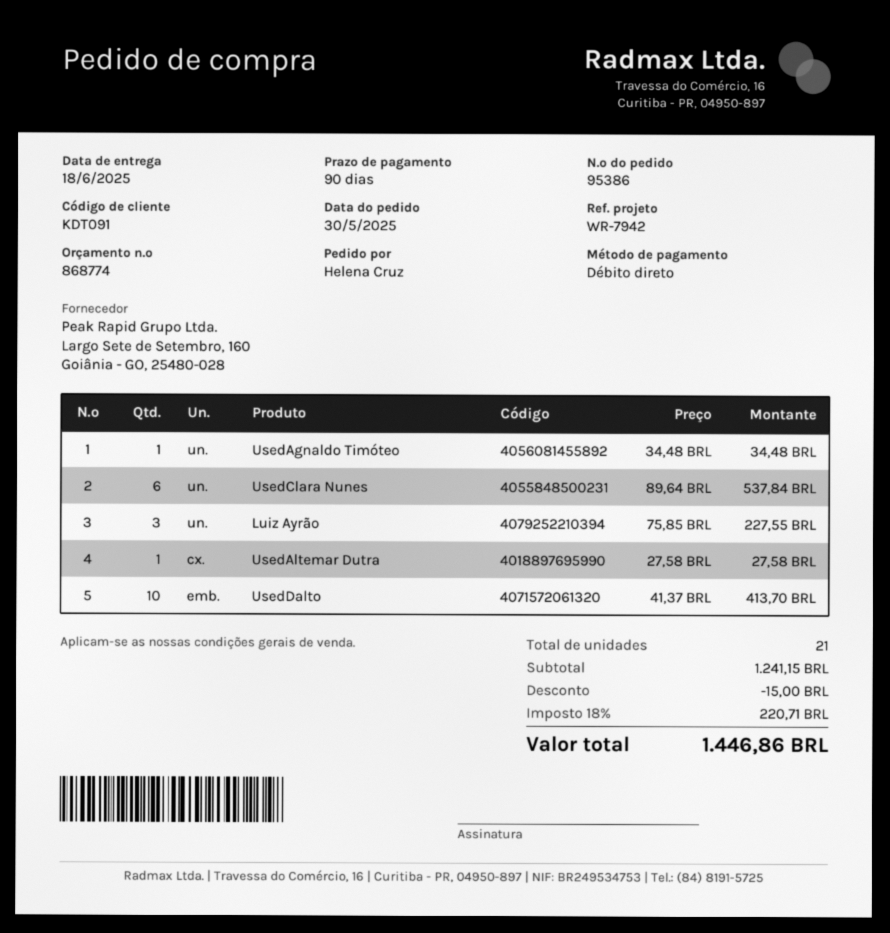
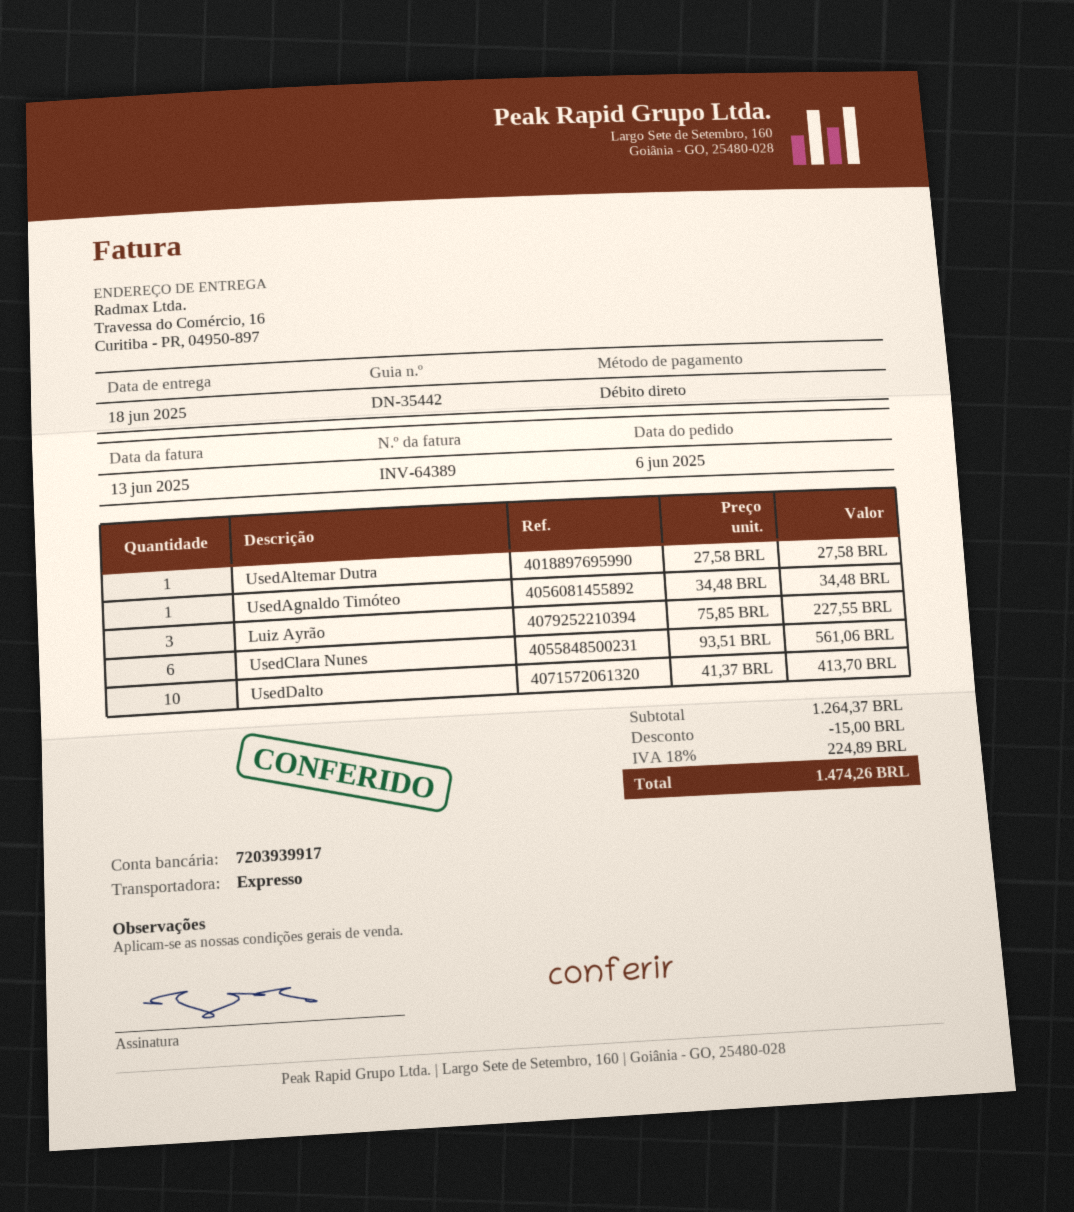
order date: 2025-05-30 -> 2025-06-06
UsedClara Nunes: 6 x 89.64 = 537.84 -> 6 x 93.51 = 561.06
subtotal: 1241.15 -> 1264.37
tax: 18% = 220.71 -> 18% = 224.89
total: 1446.86 -> 1474.26

